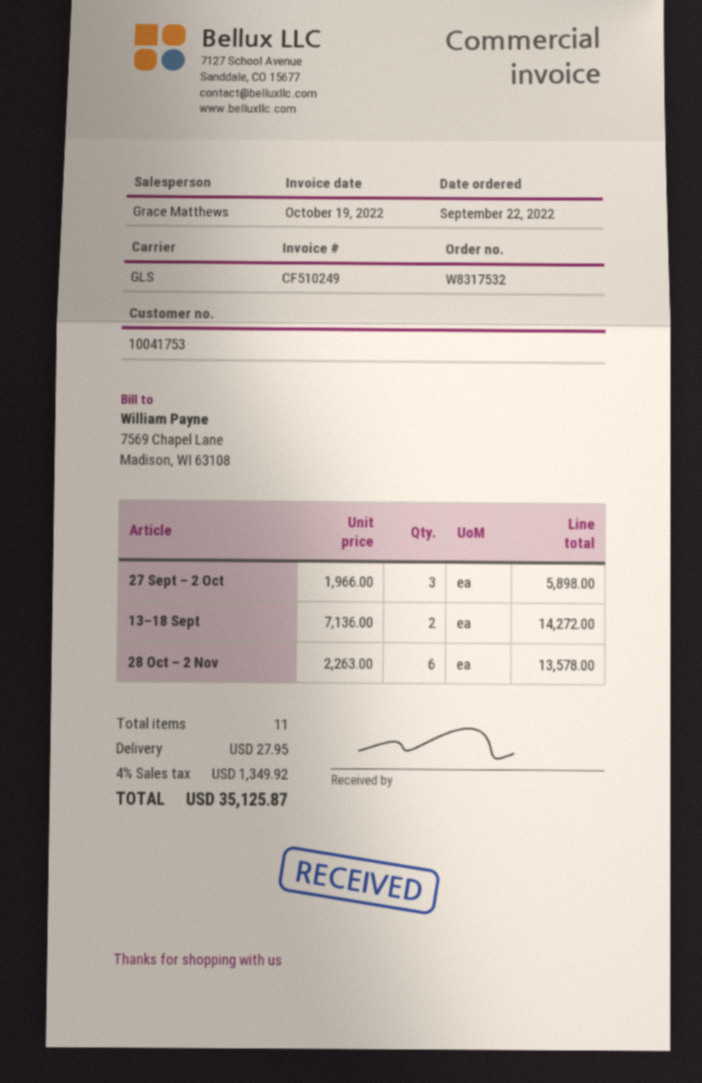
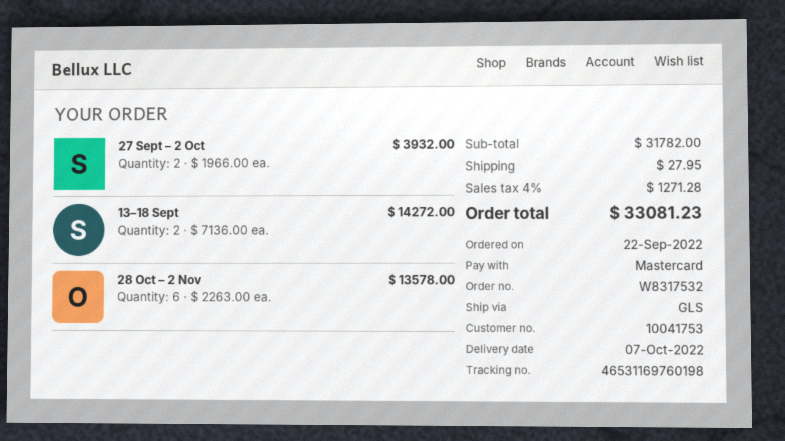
27 Sept – 2 Oct: 3 x 1966.00 = 5898.00 -> 2 x 1966.00 = 3932.00
tax: 4% = 1349.92 -> 4% = 1271.28
total: 35125.87 -> 33081.23

